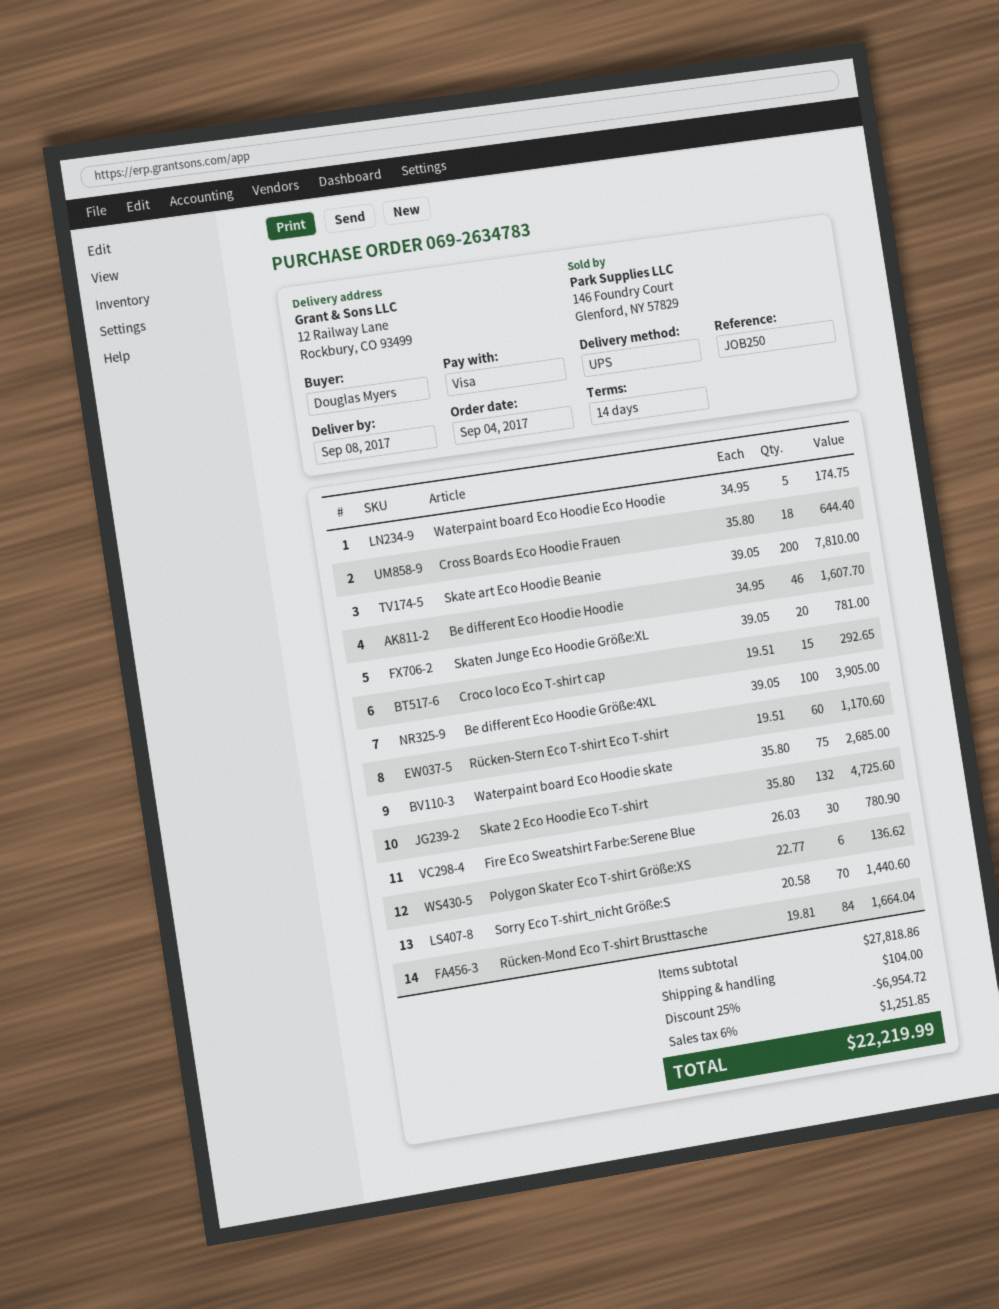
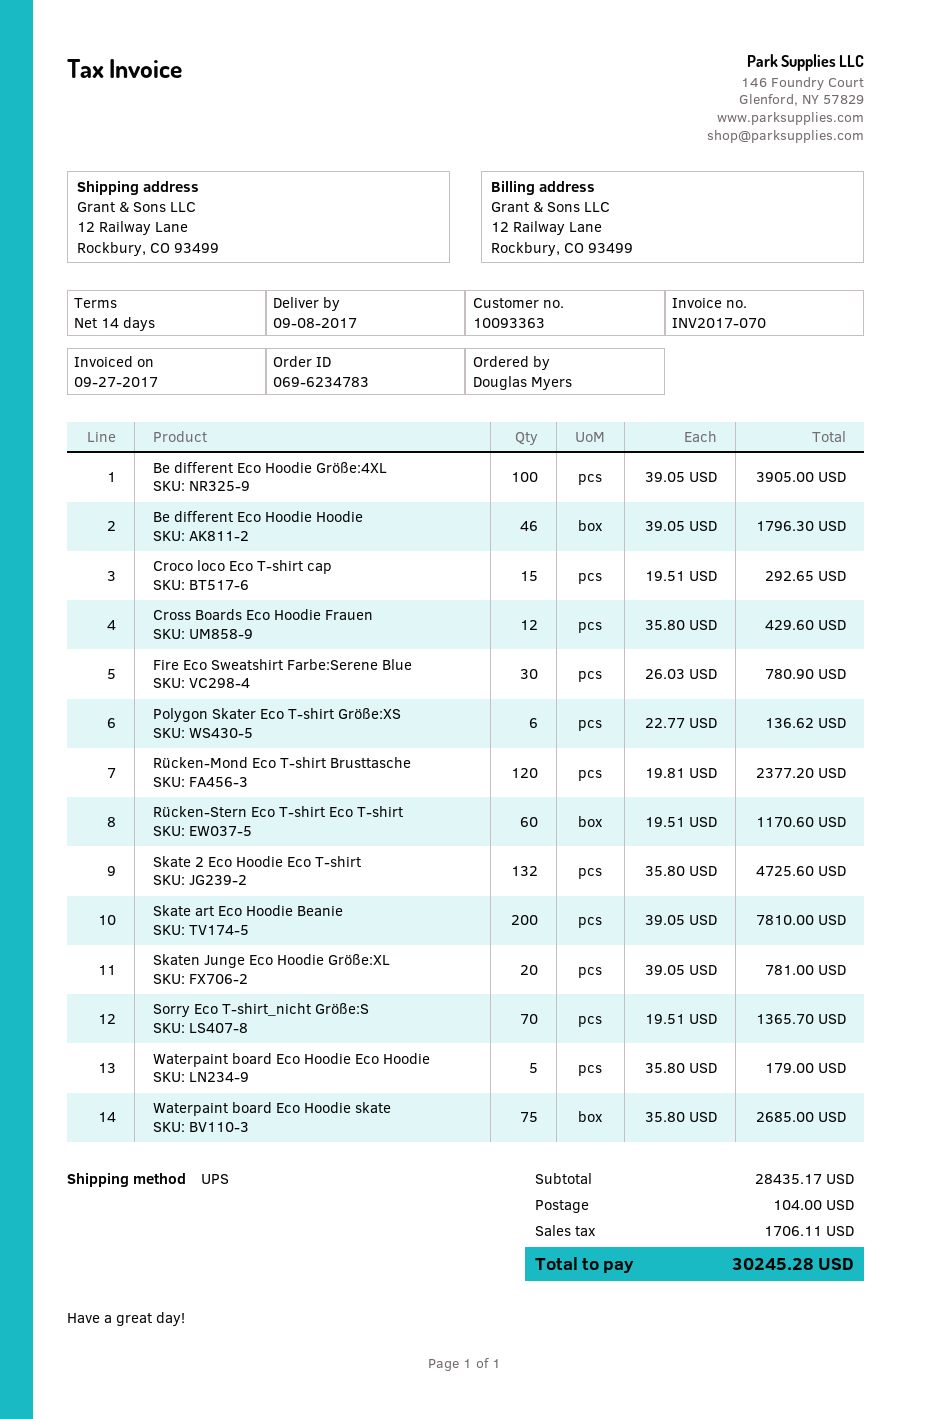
order number: 069-2634783 -> 069-6234783
Waterpaint board Eco Hoodie Eco Hoodie: 5 x 34.95 = 174.75 -> 5 x 35.80 = 179.00
Cross Boards Eco Hoodie Frauen: 18 x 35.80 = 644.40 -> 12 x 35.80 = 429.60
Be different Eco Hoodie Hoodie: 46 x 34.95 = 1607.70 -> 46 x 39.05 = 1796.30
Sorry Eco T-shirt_nicht Größe:S: 70 x 20.58 = 1440.60 -> 70 x 19.51 = 1365.70
Rücken-Mond Eco T-shirt Brusttasche: 84 x 19.81 = 1664.04 -> 120 x 19.81 = 2377.20
subtotal: 27818.86 -> 28435.17
discount: 25% = 6954.72 -> none
tax: 1251.85 -> 1706.11
total: 22219.99 -> 30245.28

